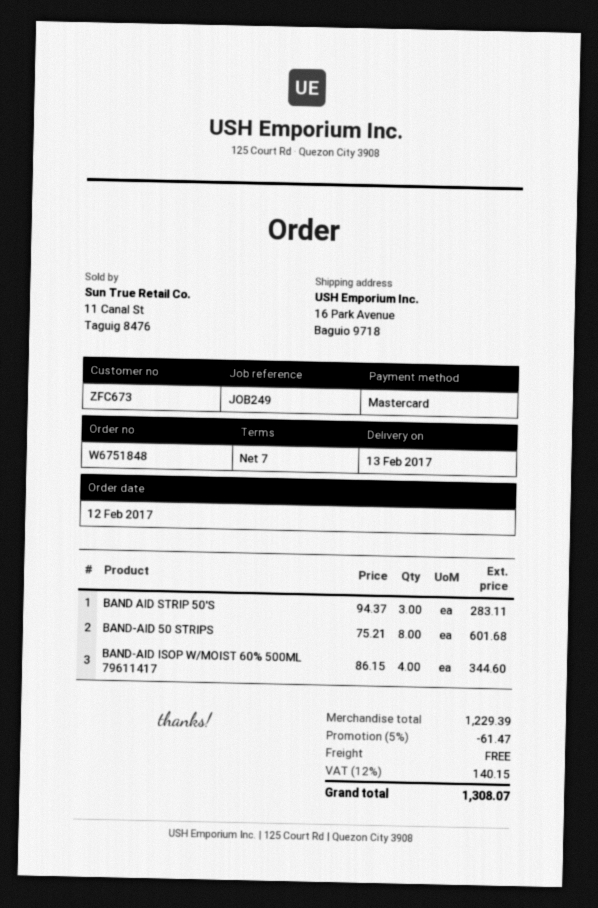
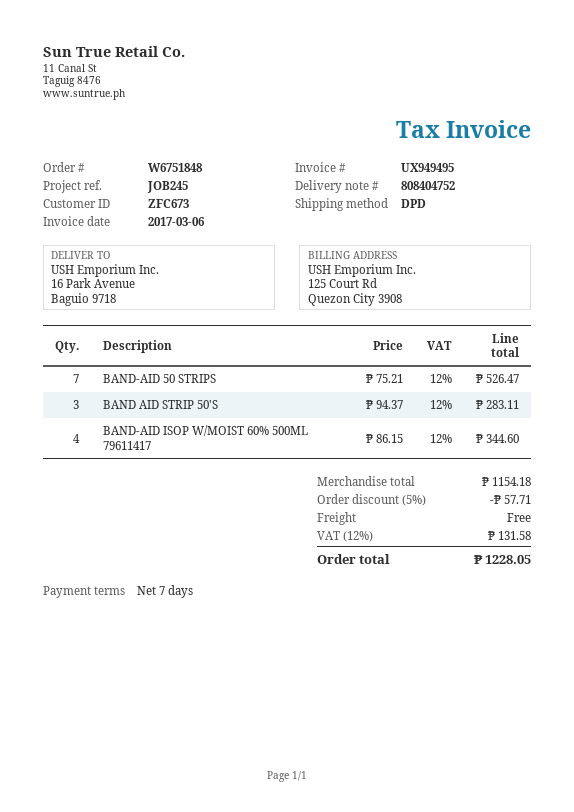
reference: JOB249 -> JOB245
BAND-AID 50 STRIPS: 8 x 75.21 = 601.68 -> 7 x 75.21 = 526.47
subtotal: 1229.39 -> 1154.18
discount: 5% = 61.47 -> 5% = 57.71
tax: 12% = 140.15 -> 12% = 131.58
total: 1308.07 -> 1228.05

